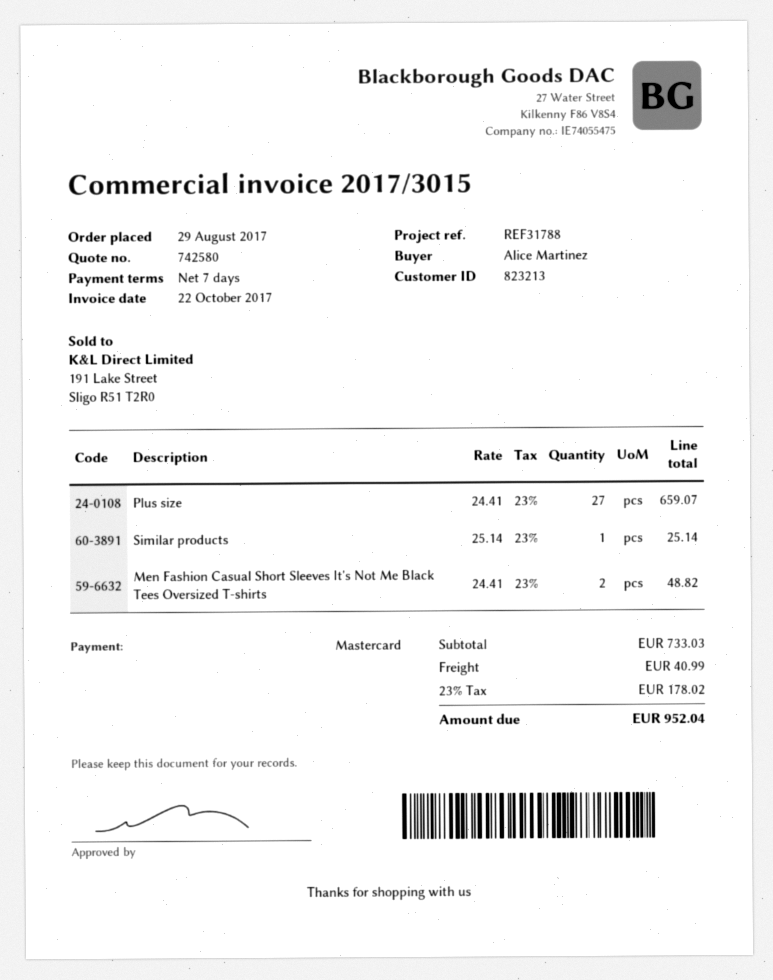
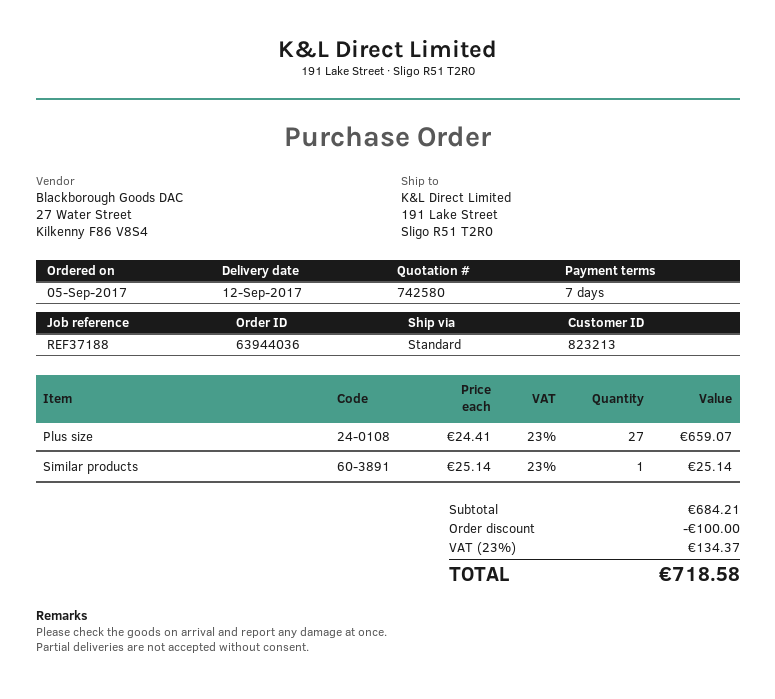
order date: 2017-08-29 -> 2017-09-05
reference: REF31788 -> REF37188
Men Fashion Casual Short Sleeves It's Not Me Black Tees Oversized T-shirts: 2 x 24.41 = 48.82 -> none
subtotal: 733.03 -> 684.21
discount: none -> 100.00
shipping: 40.99 -> none
tax: 23% = 178.02 -> 23% = 134.37
total: 952.04 -> 718.58

